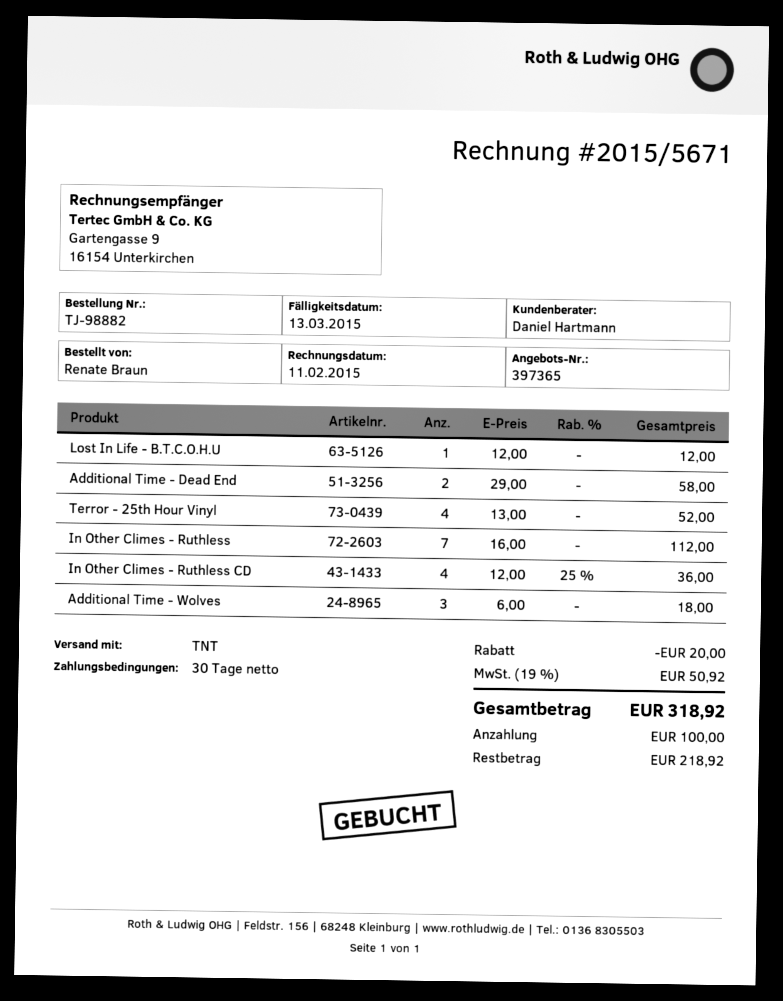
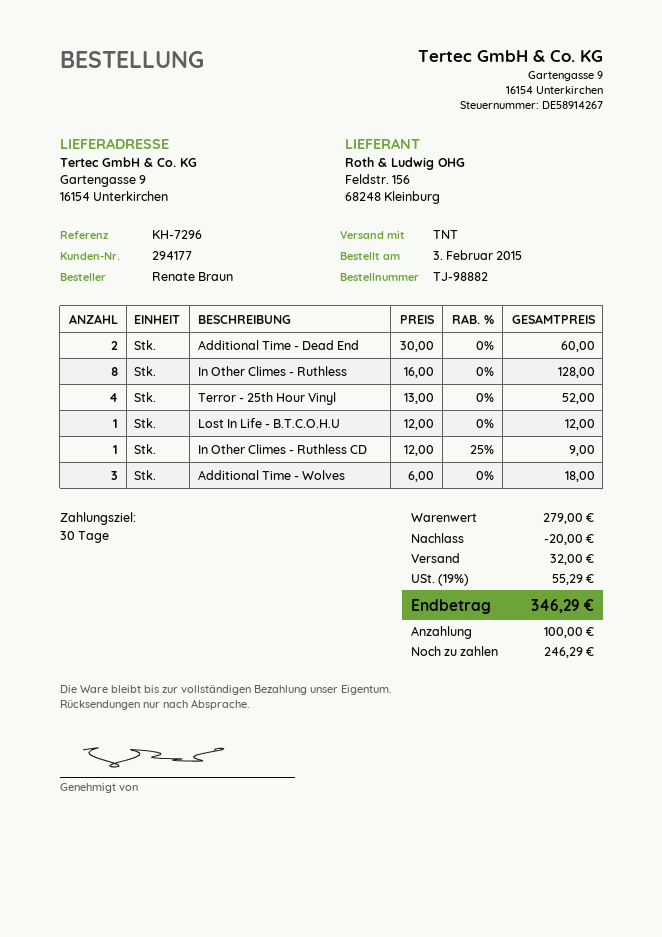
Additional Time - Dead End: 2 x 29.00 = 58.00 -> 2 x 30.00 = 60.00
In Other Climes - Ruthless: 7 x 16.00 = 112.00 -> 8 x 16.00 = 128.00
In Other Climes - Ruthless CD: 4 x 12.00 - 25% = 36.00 -> 1 x 12.00 - 25% = 9.00
shipping: none -> 32.00
tax: 19% = 50.92 -> 19% = 55.29
total: 318.92 -> 346.29
balance: 218.92 -> 246.29

